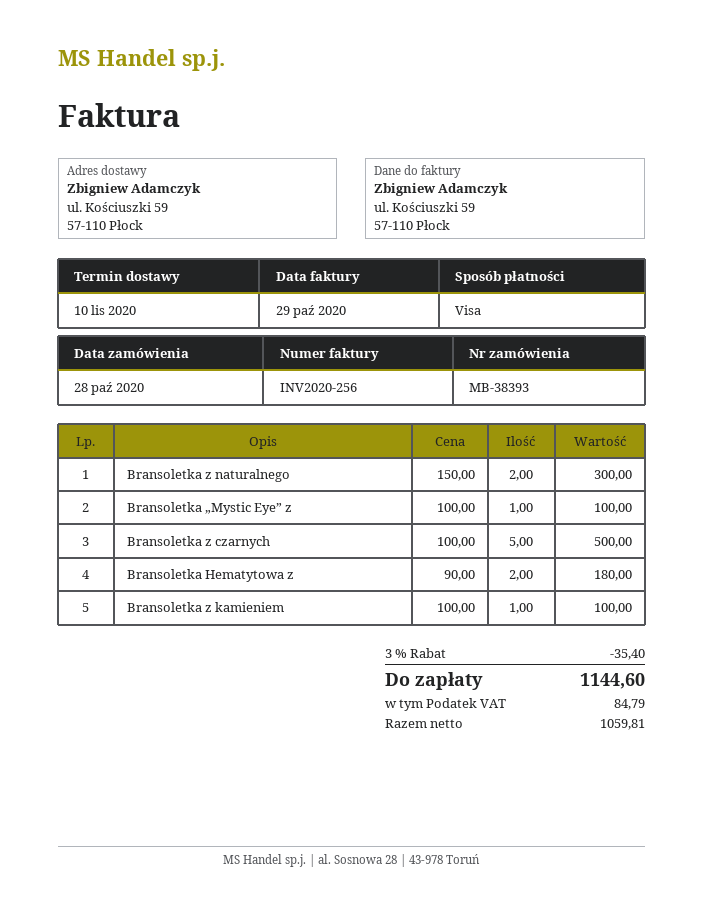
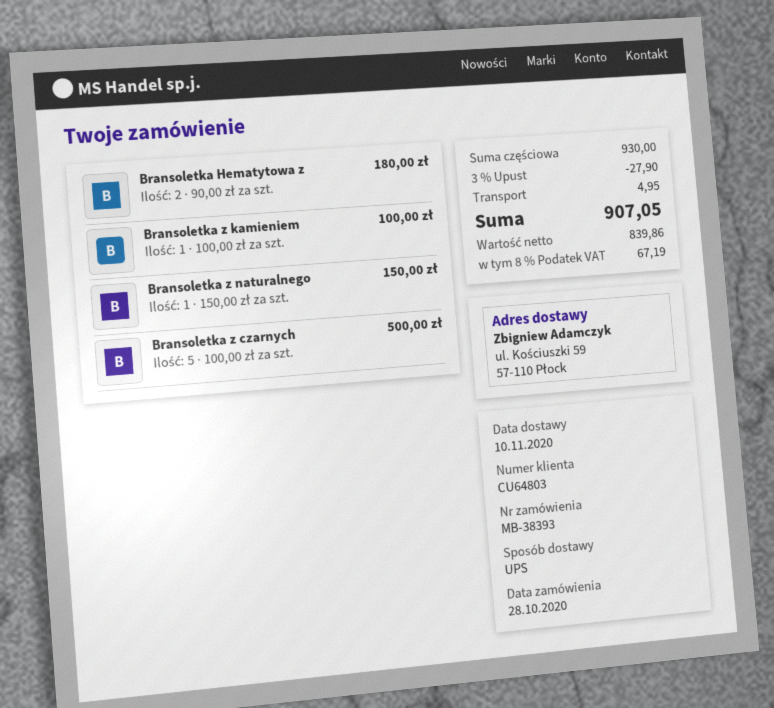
Bransoletka z naturalnego: 2 x 150.00 = 300.00 -> 1 x 150.00 = 150.00
Bransoletka „Mystic Eye” z: 1 x 100.00 = 100.00 -> none
discount: 3% = 35.40 -> 3% = 27.90
shipping: none -> 4.95
net: 1059.81 -> 839.86
tax: 84.79 -> 67.19
total: 1144.60 -> 907.05

